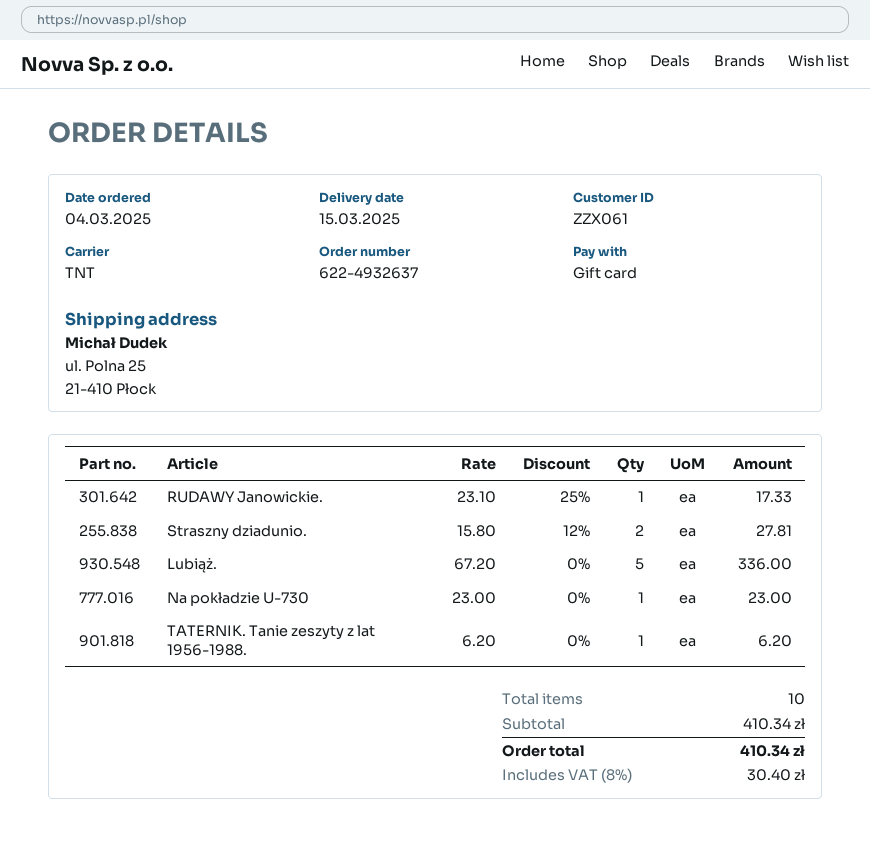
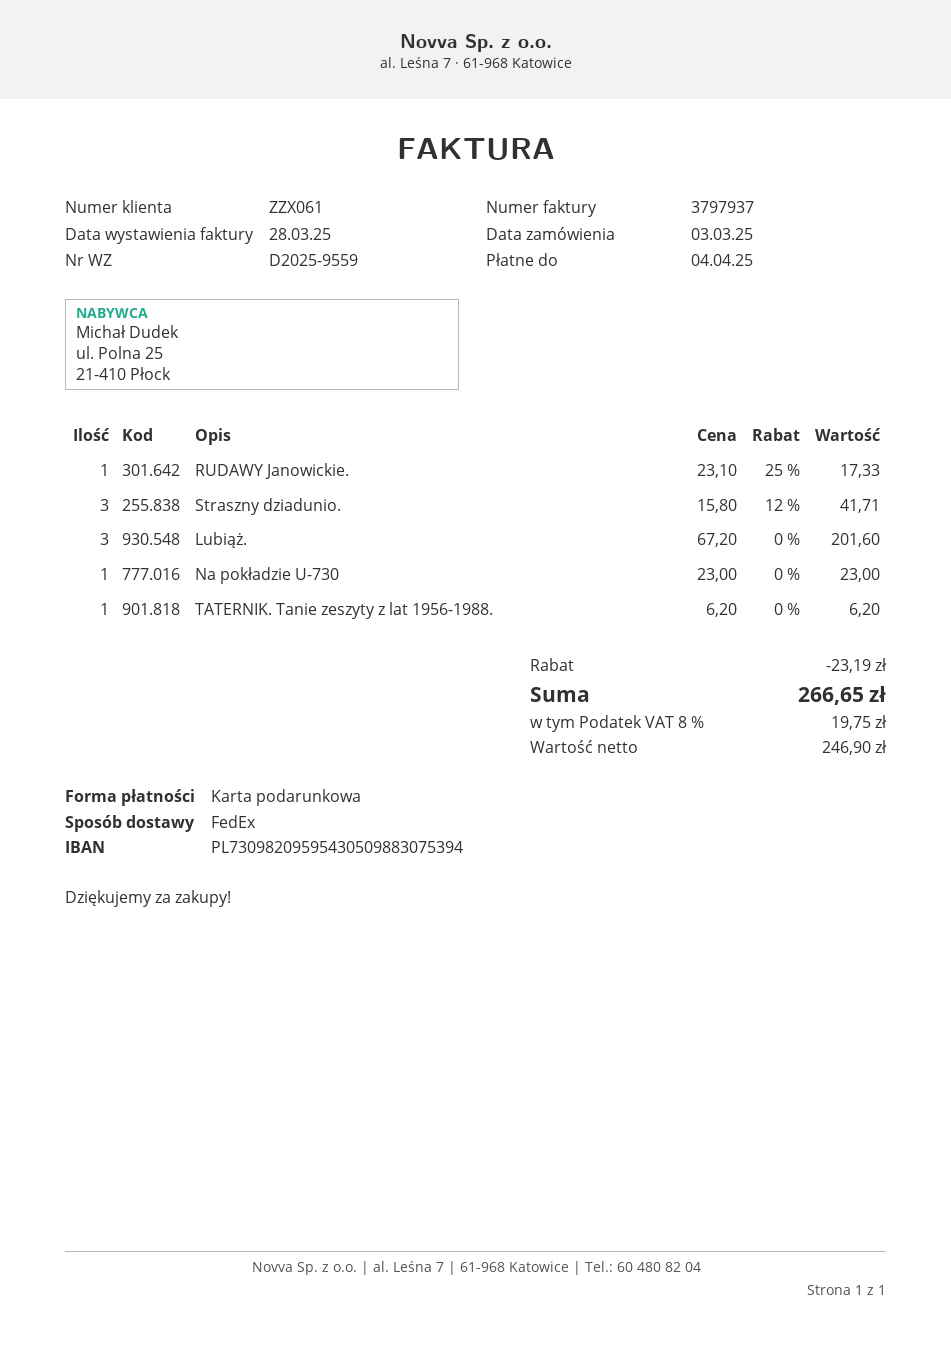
order date: 2025-03-04 -> 2025-03-03
shipping method: TNT -> FedEx
Straszny dziadunio.: 2 x 15.80 - 12% = 27.81 -> 3 x 15.80 - 12% = 41.71
Lubiąż.: 5 x 67.20 = 336.00 -> 3 x 67.20 = 201.60
discount: none -> 23.19
tax: 8% = 30.40 -> 8% = 19.75
total: 410.34 -> 266.65

